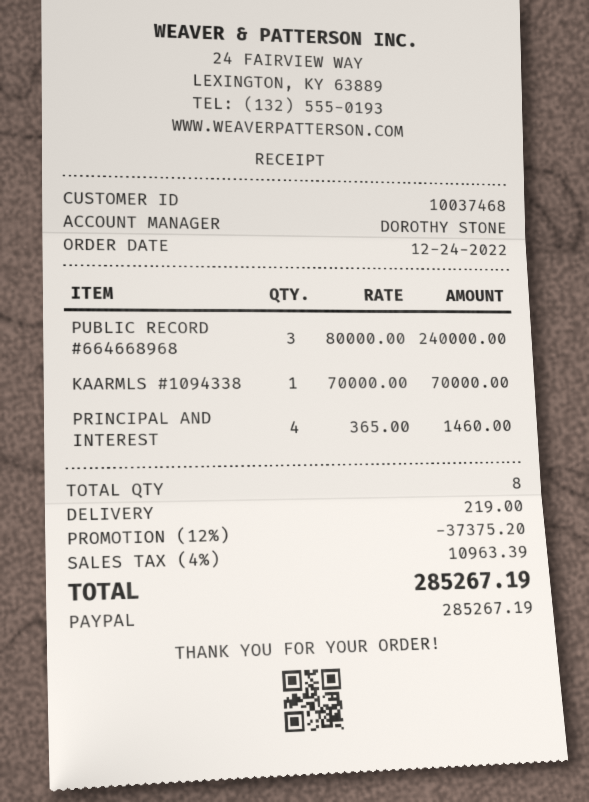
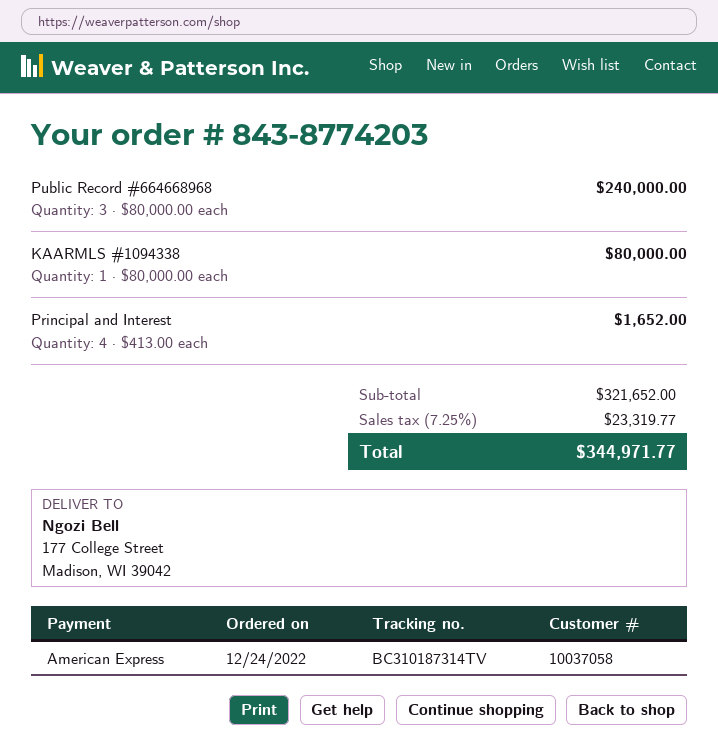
customer number: 10037468 -> 10037058
payment method: PayPal -> American Express
KAARMLS #1094338: 1 x 70000.00 = 70000.00 -> 1 x 80000.00 = 80000.00
PRINCIPAL AND INTEREST: 4 x 365.00 = 1460.00 -> 4 x 413.00 = 1652.00
discount: 12% = 37375.20 -> none
shipping: 219.00 -> none
tax: 4% = 10963.39 -> 7.25% = 23319.77
total: 285267.19 -> 344971.77

